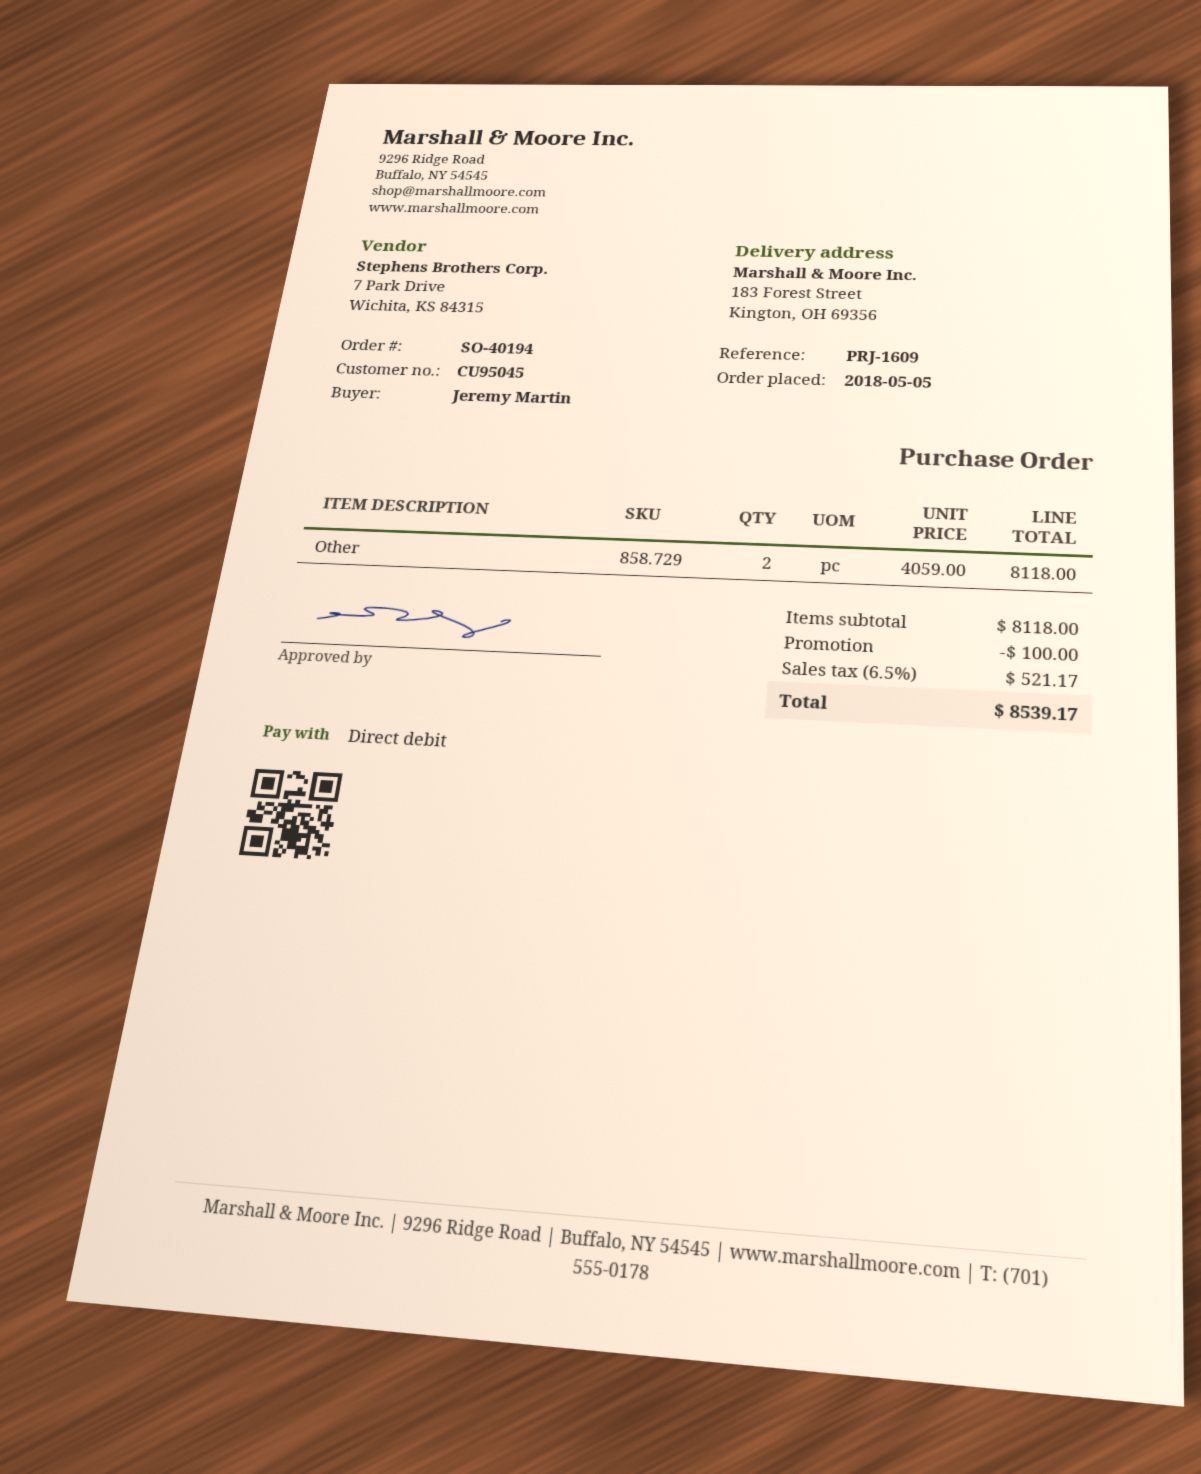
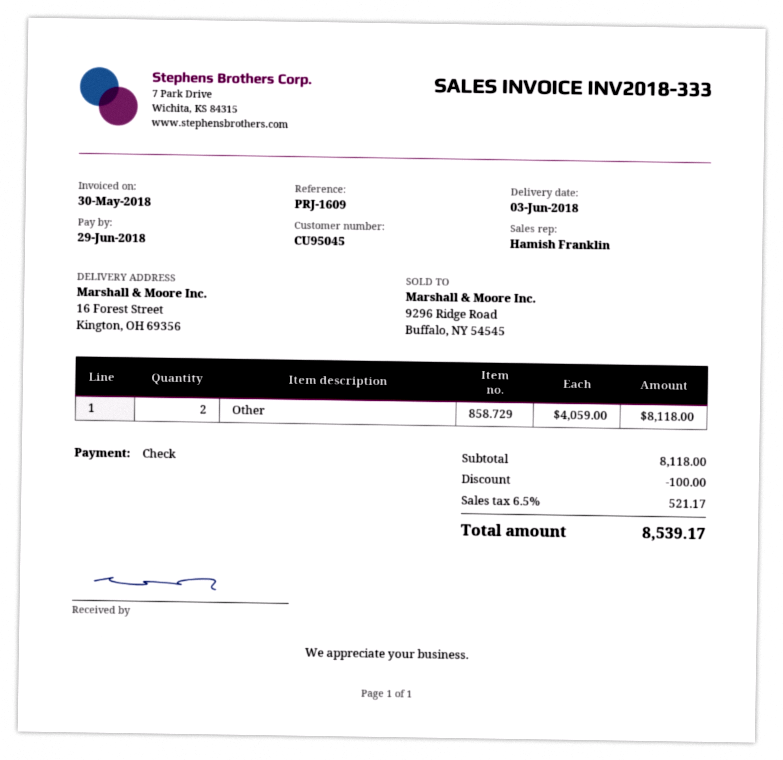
payment method: direct debit -> cheque
ship to: 183 Forest Street, Kington, OH 69356 -> 16 Forest Street, Kington, OH 69356

